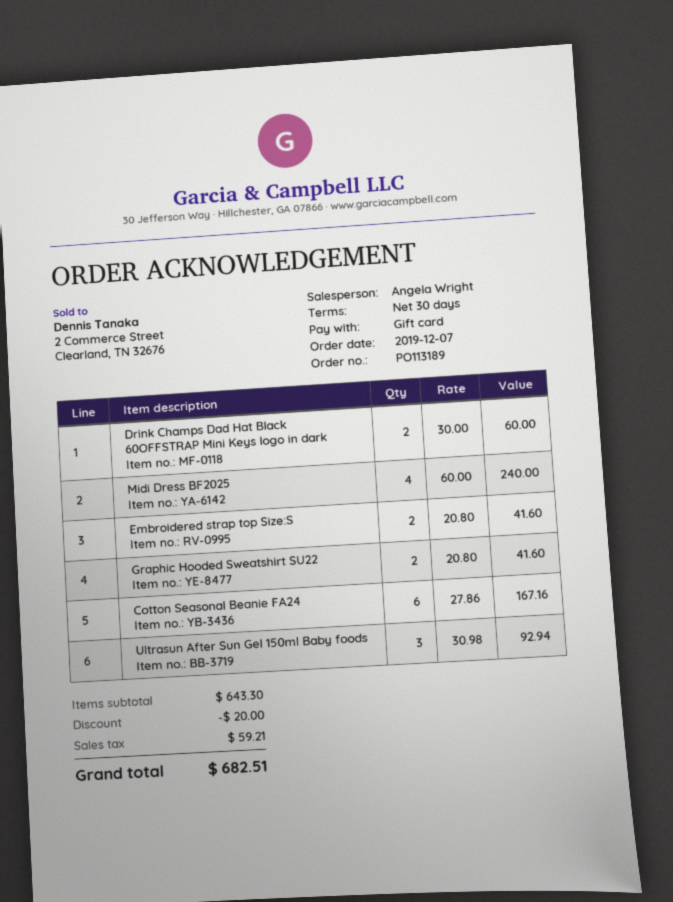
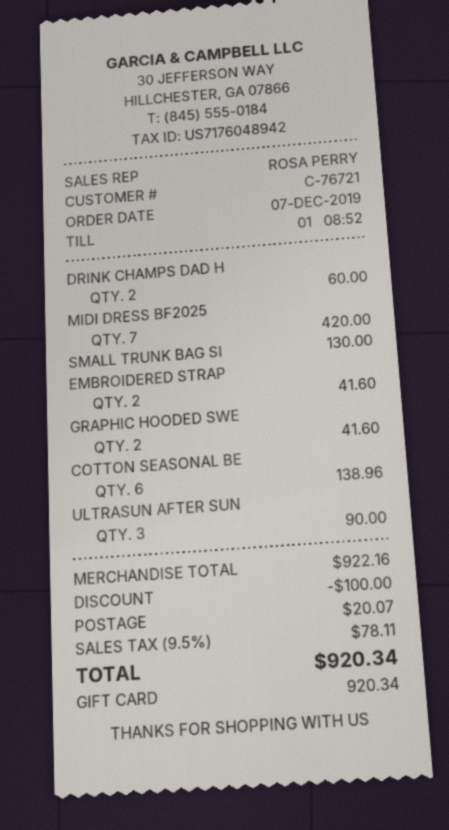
sales rep: Angela Wright -> ROSA PERRY
Midi Dress BF2025: 4 for 240.00 -> 7 for 420.00
Cotton Seasonal Beanie FA24: 6 for 167.16 -> 6 for 138.96
Ultrasun After Sun Gel 150ml Baby foods: 3 for 92.94 -> 3 for 90.00
SMALL TRUNK BAG SI: none -> 1 for 130.00
subtotal: 643.30 -> 922.16
discount: 20.00 -> 100.00
shipping: none -> 20.07
tax: 59.21 -> 78.11
total: 682.51 -> 920.34

